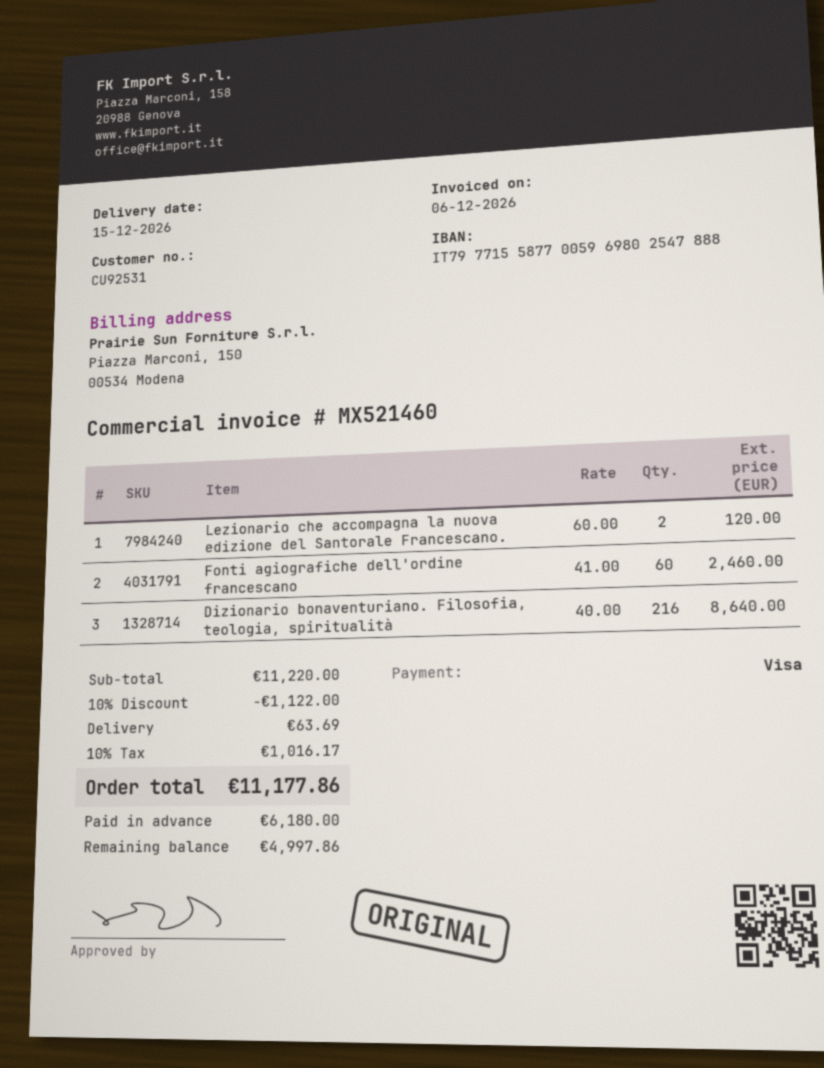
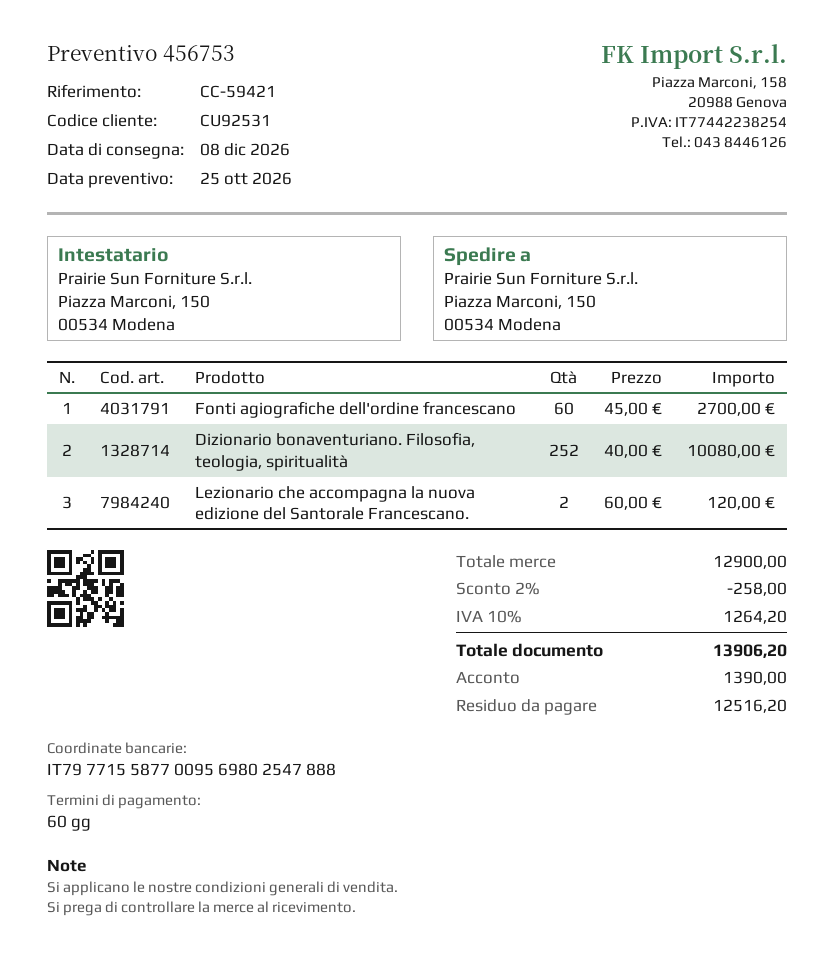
delivery date: 2026-12-15 -> 2026-12-08
bank account: IT7977155877005969802547888 -> IT7977155877009569802547888
Fonti agiografiche dell'ordine francescano: 60 x 41.00 = 2460.00 -> 60 x 45.00 = 2700.00
Dizionario bonaventuriano. Filosofia, teologia, spiritualità: 216 x 40.00 = 8640.00 -> 252 x 40.00 = 10080.00
subtotal: 11220.00 -> 12900.00
discount: 10% = 1122.00 -> 2% = 258.00
shipping: 63.69 -> none
tax: 10% = 1016.17 -> 10% = 1264.20
total: 11177.86 -> 13906.20
deposit: 6180.00 -> 1390.00
balance: 4997.86 -> 12516.20

